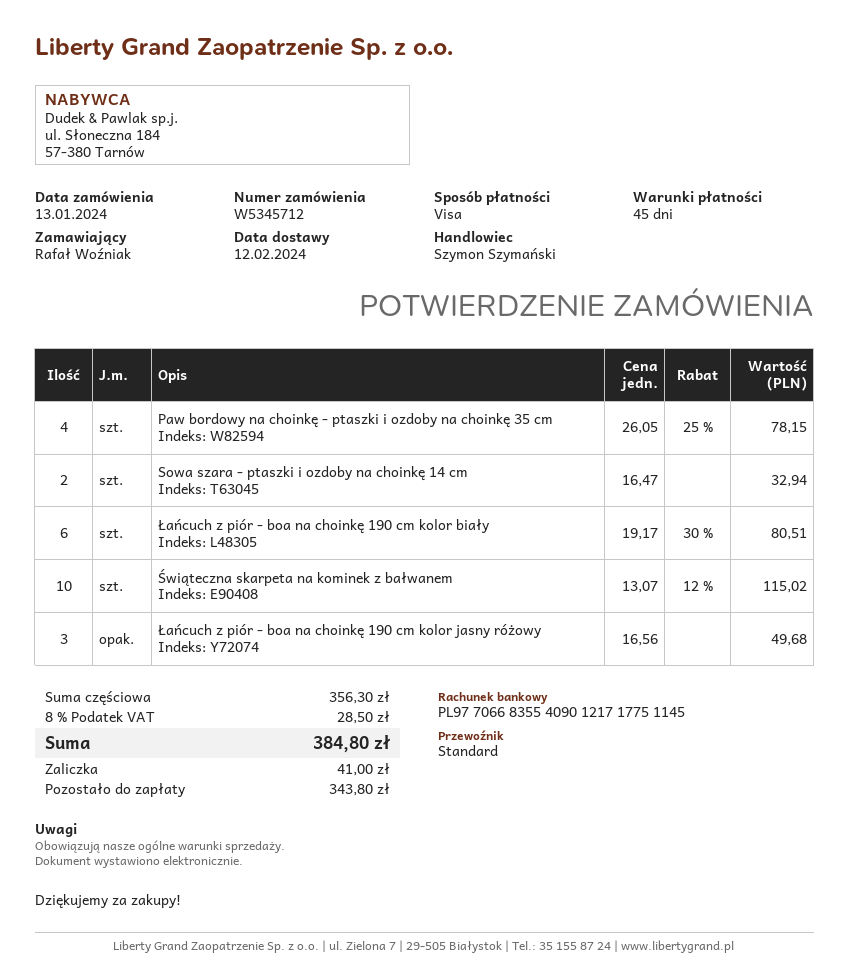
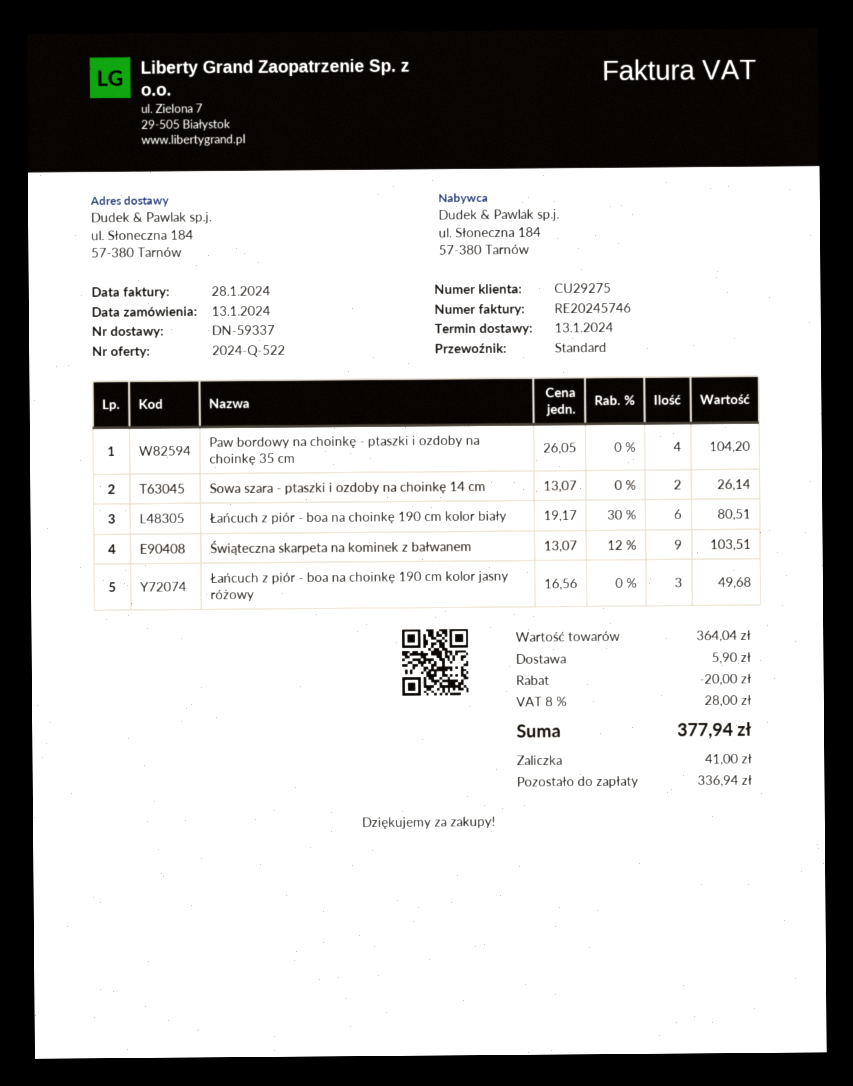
delivery date: 2024-02-12 -> 2024-01-13
Paw bordowy na choinkę - ptaszki i ozdoby na choinkę 35 cm: 4 x 26.05 - 25% = 78.15 -> 4 x 26.05 = 104.20
Sowa szara - ptaszki i ozdoby na choinkę 14 cm: 2 x 16.47 = 32.94 -> 2 x 13.07 = 26.14
Świąteczna skarpeta na kominek z bałwanem: 10 x 13.07 - 12% = 115.02 -> 9 x 13.07 - 12% = 103.51
subtotal: 356.30 -> 364.04
discount: none -> 20.00
shipping: none -> 5.90
tax: 8% = 28.50 -> 8% = 28.00
total: 384.80 -> 377.94
balance: 343.80 -> 336.94

